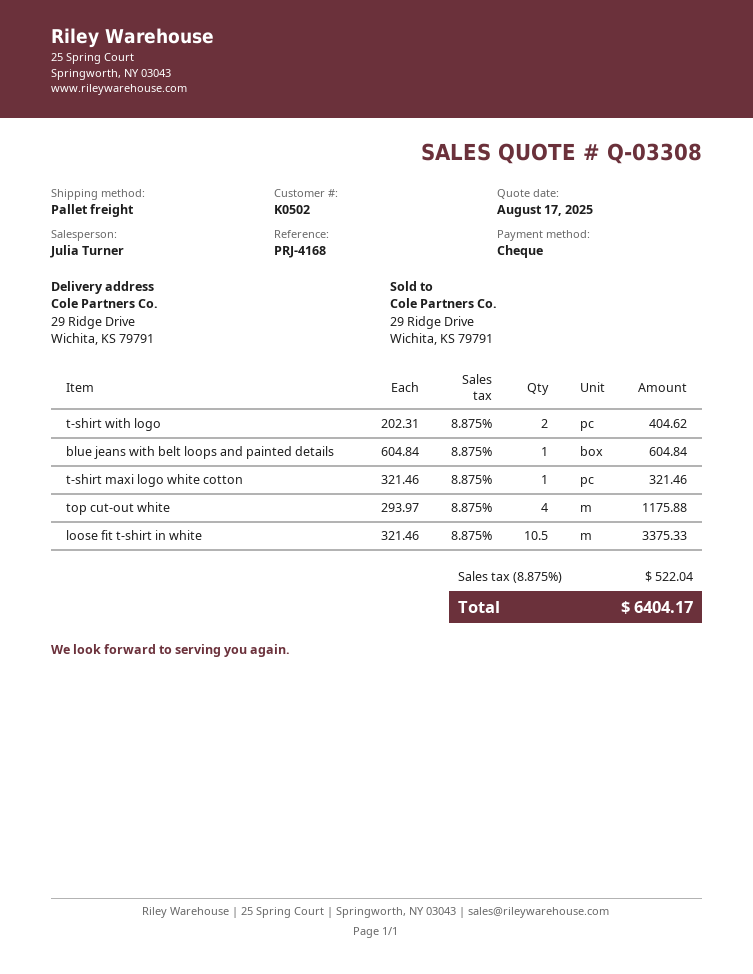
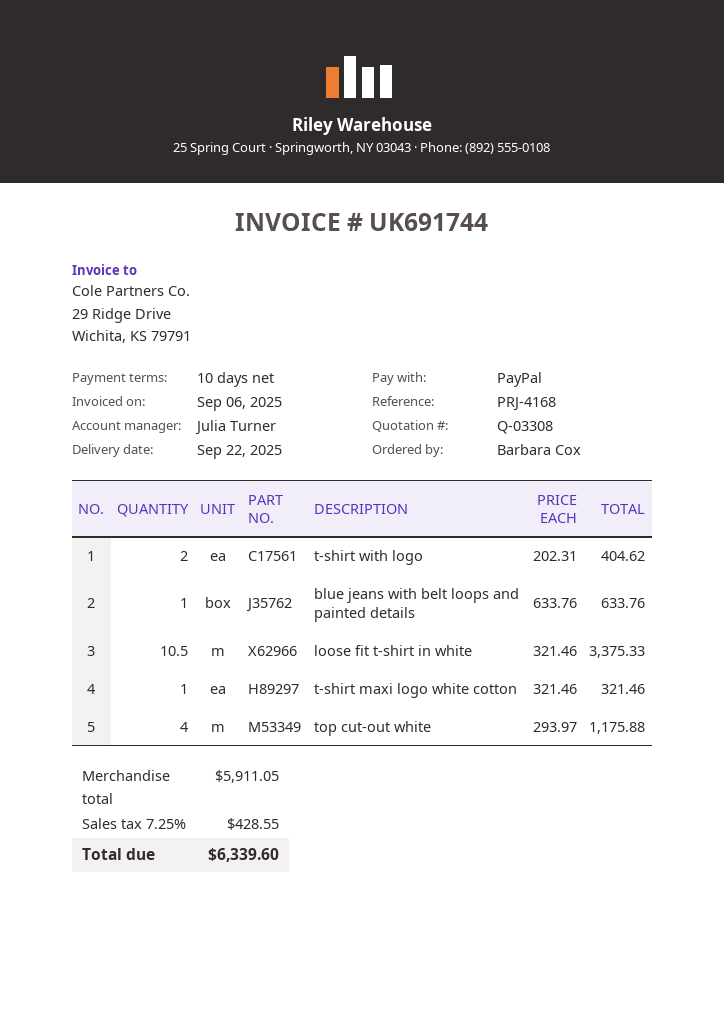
payment method: cheque -> PayPal
blue jeans with belt loops and painted details: 1 x 604.84 = 604.84 -> 1 x 633.76 = 633.76
tax: 8.875% = 522.04 -> 7.25% = 428.55
total: 6404.17 -> 6339.60

